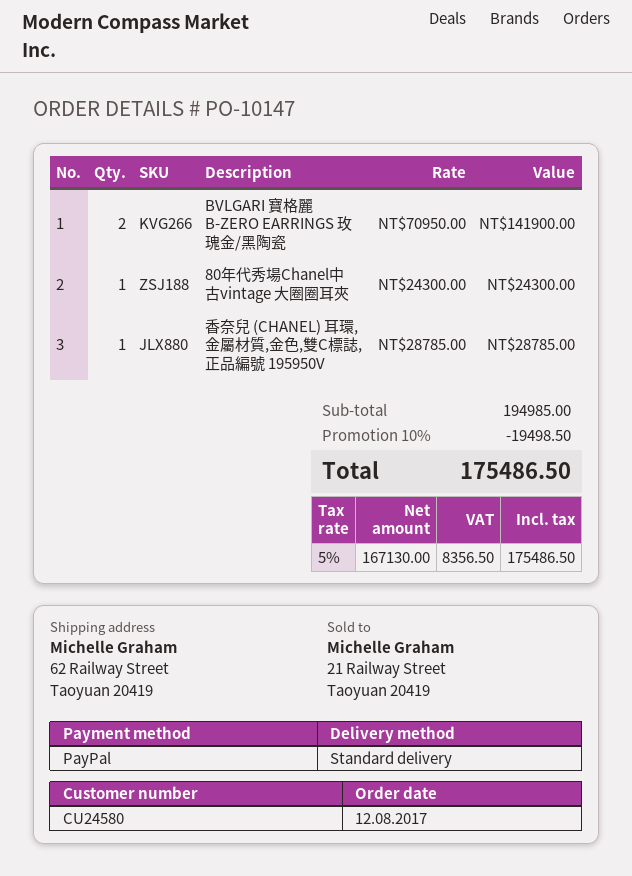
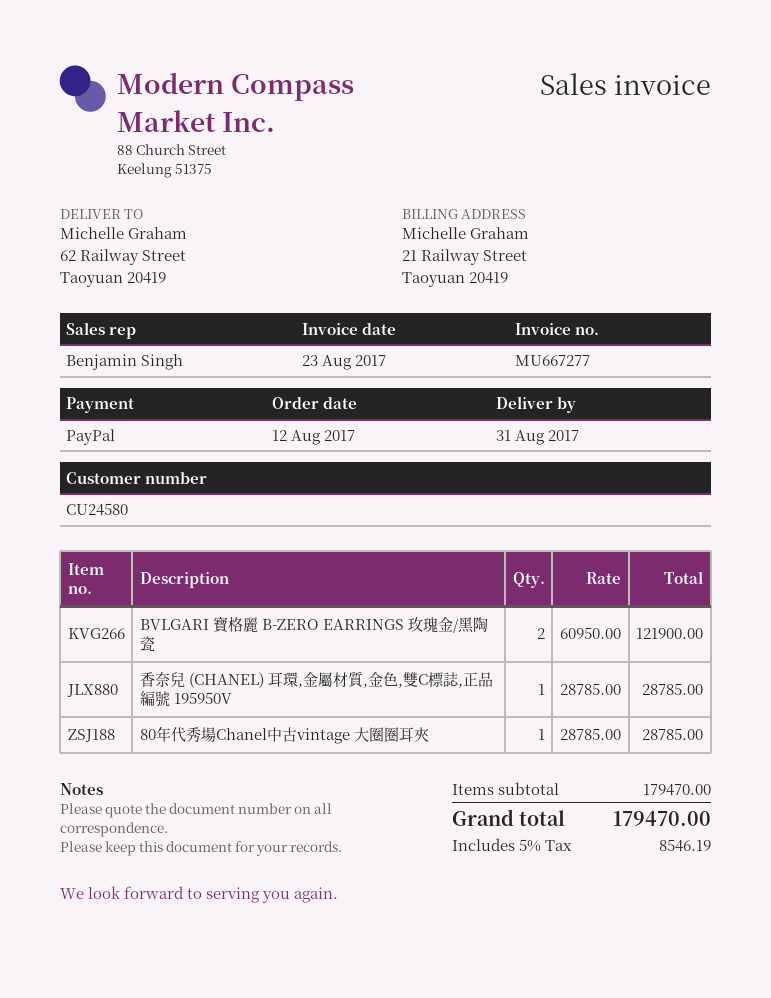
BVLGARI 寶格麗 B-ZERO EARRINGS 玫瑰金/黑陶瓷: 2 x 70950.00 = 141900.00 -> 2 x 60950.00 = 121900.00
80年代秀場Chanel中古vintage 大圈圈耳夾: 1 x 24300.00 = 24300.00 -> 1 x 28785.00 = 28785.00
subtotal: 194985.00 -> 179470.00
discount: 10% = 19498.50 -> none
tax: 5% = 8356.50 -> 5% = 8546.19
total: 175486.50 -> 179470.00

